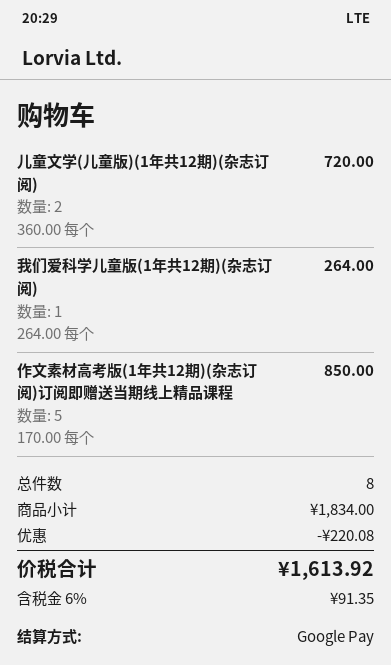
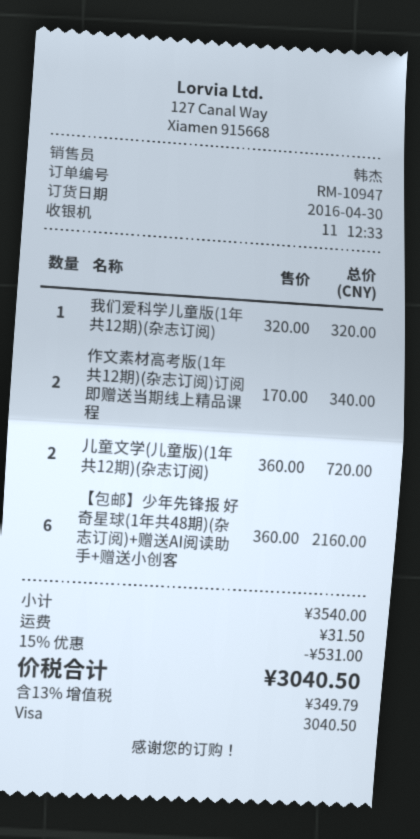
payment method: Google Pay -> Visa
我们爱科学儿童版(1年共12期)(杂志订阅): 1 x 264.00 = 264.00 -> 1 x 320.00 = 320.00
作文素材高考版(1年共12期)(杂志订阅)订阅即赠送当期线上精品课程: 5 x 170.00 = 850.00 -> 2 x 170.00 = 340.00
【包邮】少年先锋报 好奇星球(1年共48期)(杂志订阅)+赠送AI阅读助手+赠送小创客: none -> 6 x 360.00 = 2160.00
subtotal: 1834.00 -> 3540.00
discount: 220.08 -> 531.00
shipping: none -> 31.50
tax: 6% = 91.35 -> 13% = 349.79
total: 1613.92 -> 3040.50

